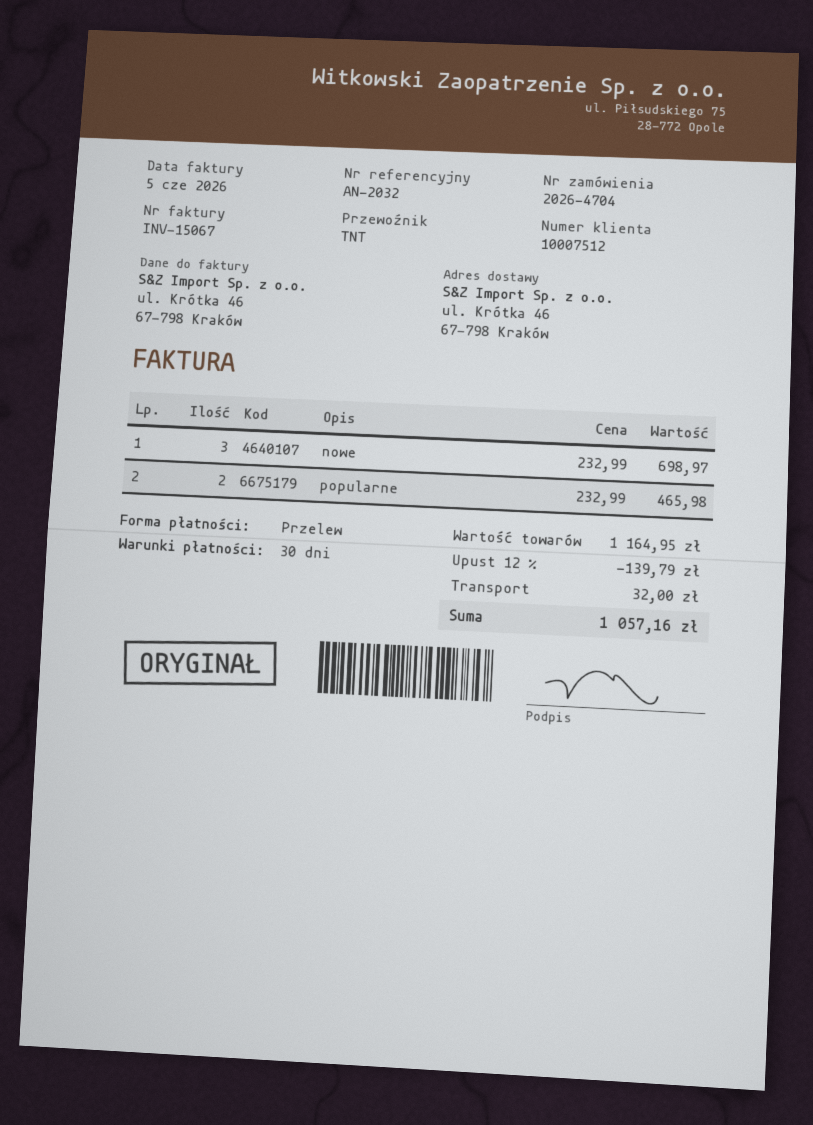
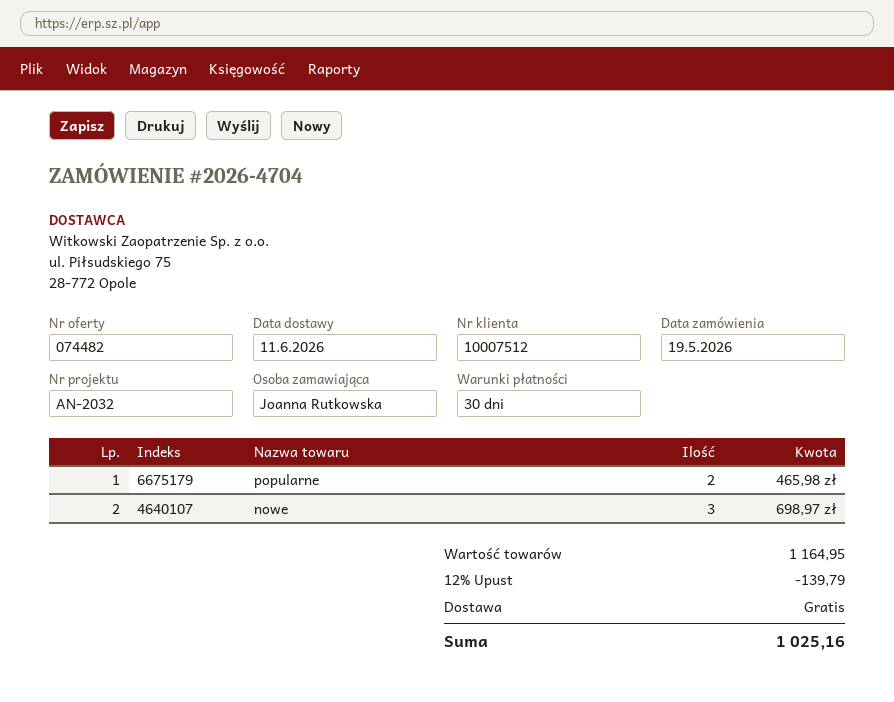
shipping: 32.00 -> 0.00
total: 1057.16 -> 1025.16

